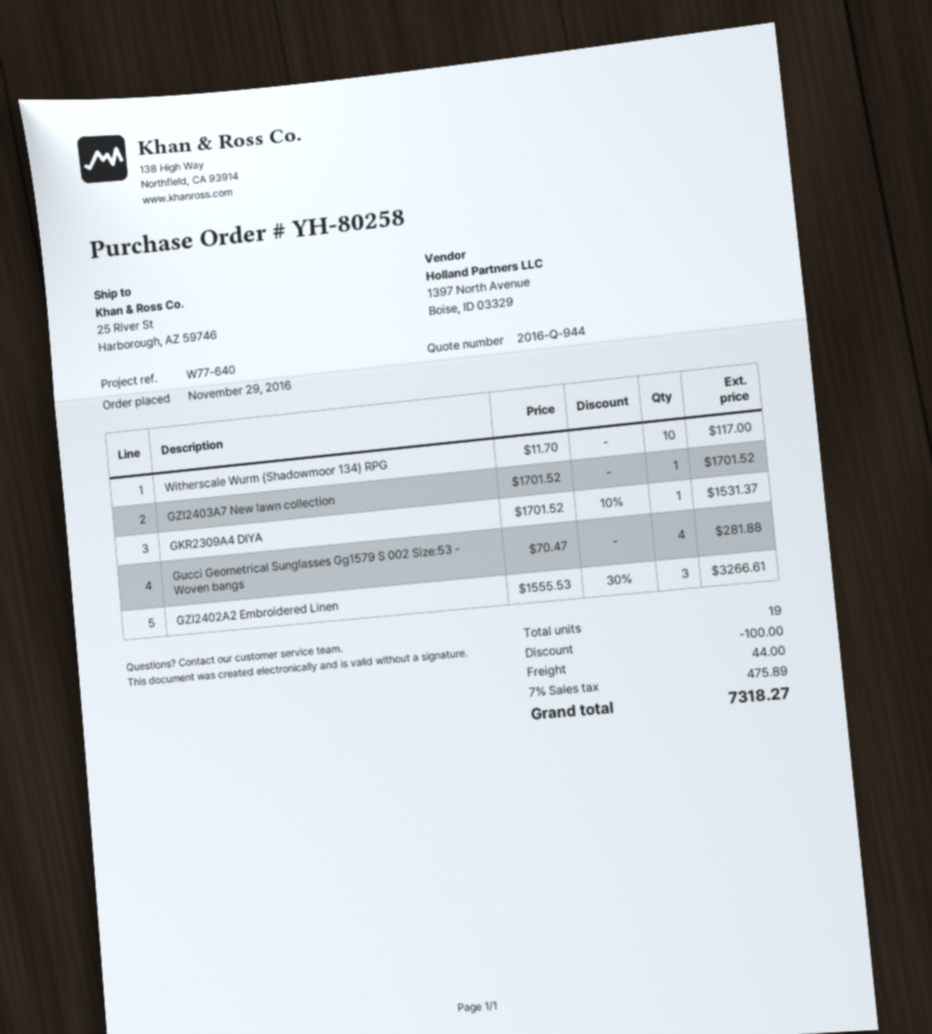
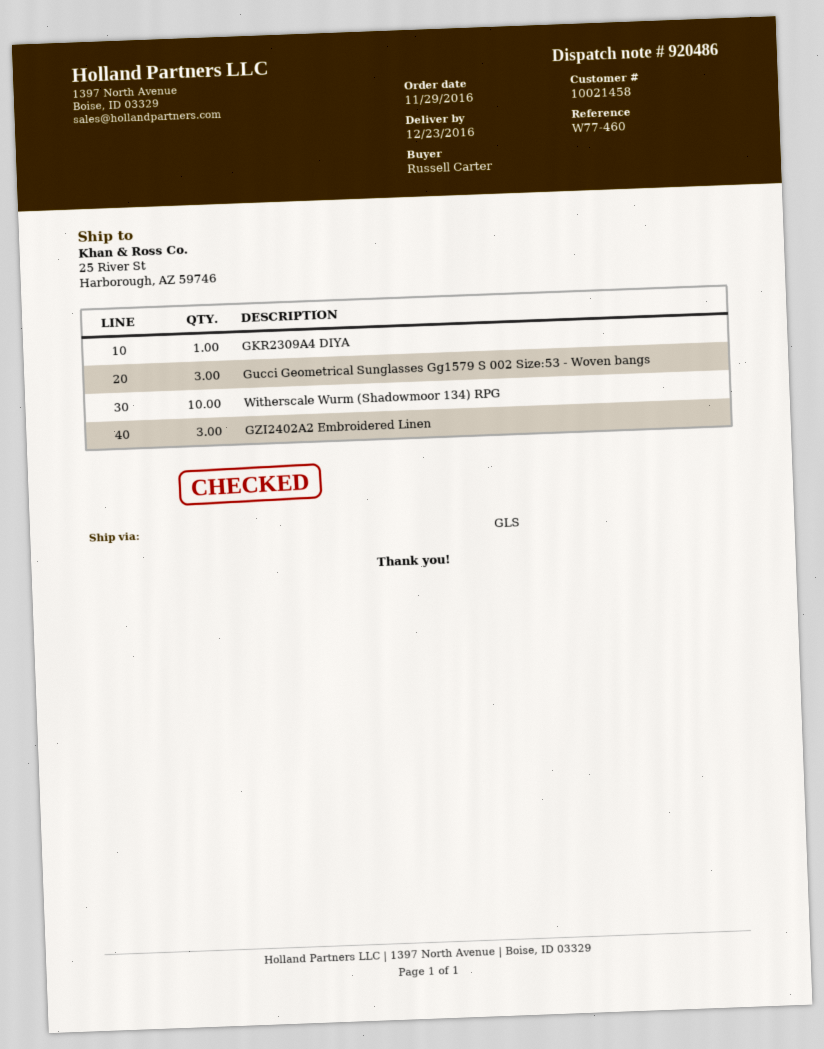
reference: W77-640 -> W77-460
GZI2403A7 New lawn collection: 1 -> none
Gucci Geometrical Sunglasses Gg1579 S 002 Size:53 - Woven bangs: 4 -> 3

